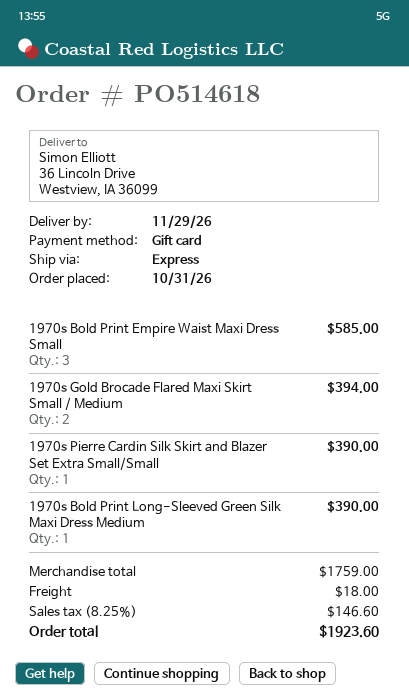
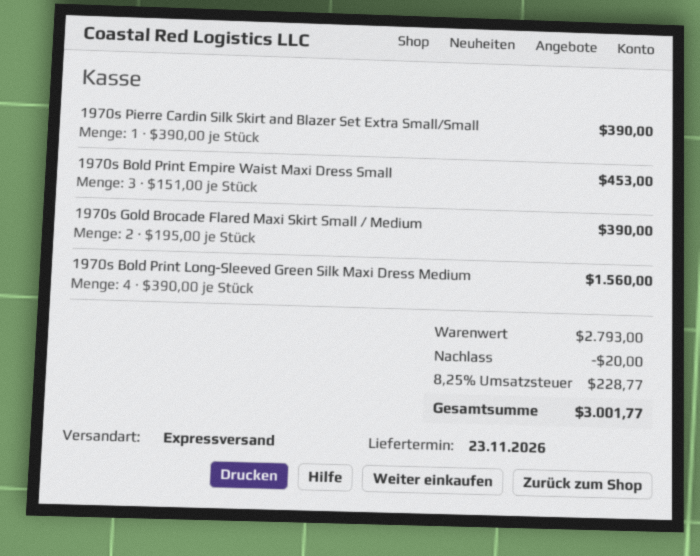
delivery date: 2026-11-29 -> 2026-11-23
1970s Bold Print Empire Waist Maxi Dress Small: 3 for 585.00 -> 3 for 453.00
1970s Gold Brocade Flared Maxi Skirt Small / Medium: 2 for 394.00 -> 2 for 390.00
1970s Bold Print Long-Sleeved Green Silk Maxi Dress Medium: 1 for 390.00 -> 4 for 1560.00
subtotal: 1759.00 -> 2793.00
discount: none -> 20.00
shipping: 18.00 -> none
tax: 8.25% = 146.60 -> 8.25% = 228.77
total: 1923.60 -> 3001.77

